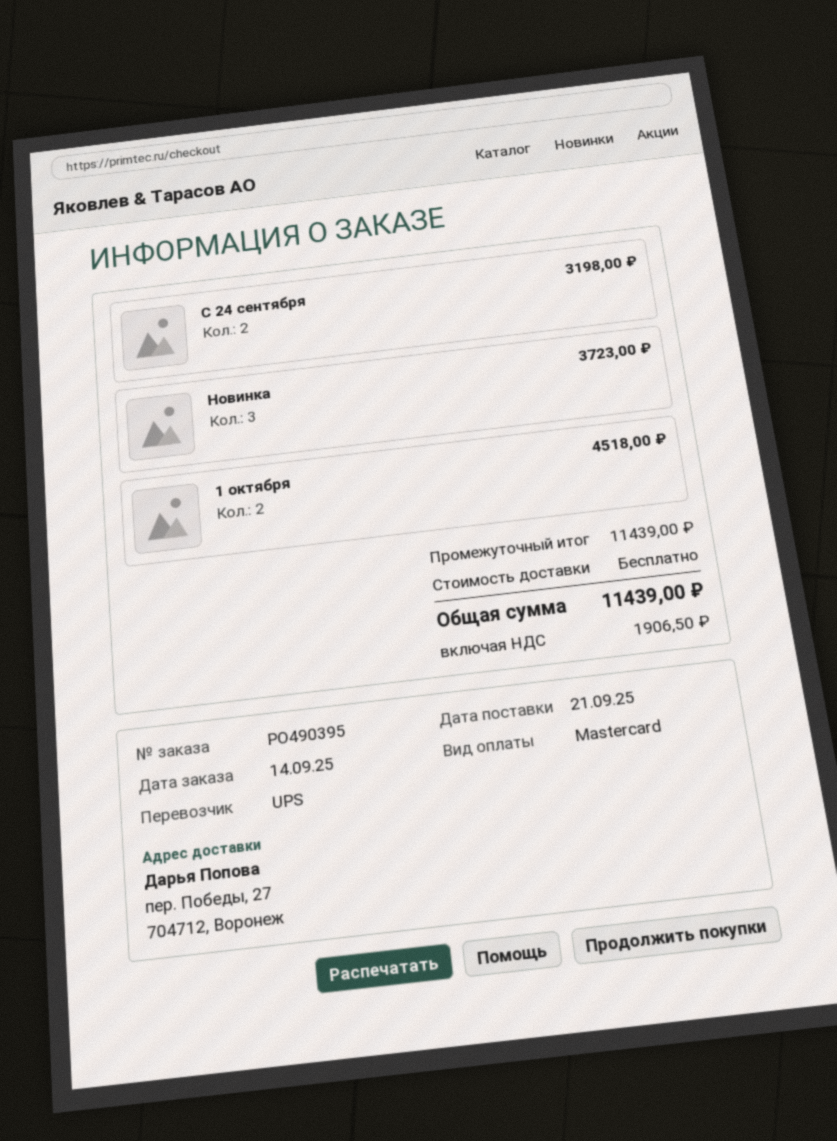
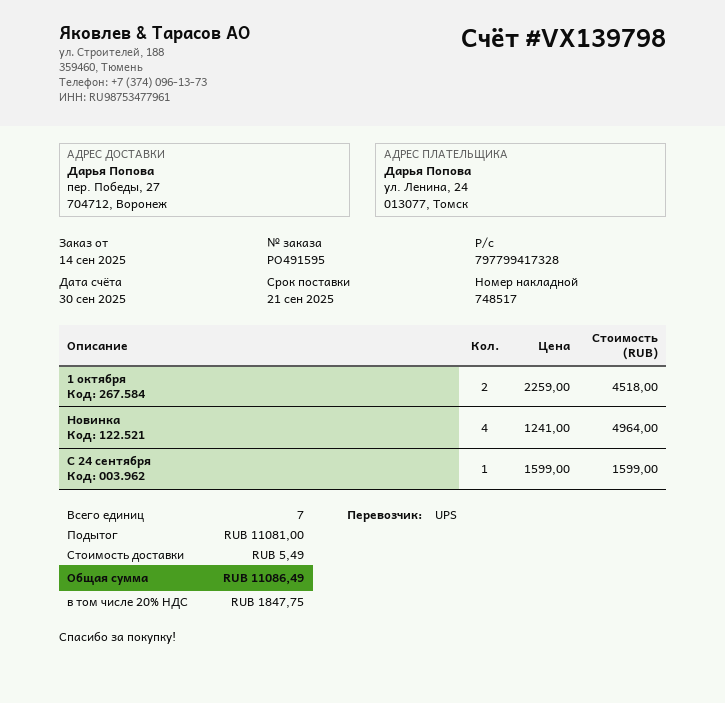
order number: PO490395 -> PO491595
С 24 сентября: 2 for 3198.00 -> 1 for 1599.00
Новинка: 3 for 3723.00 -> 4 for 4964.00
subtotal: 11439.00 -> 11081.00
shipping: 0.00 -> 5.49
tax: 1906.50 -> 1847.75
total: 11439.00 -> 11086.49

